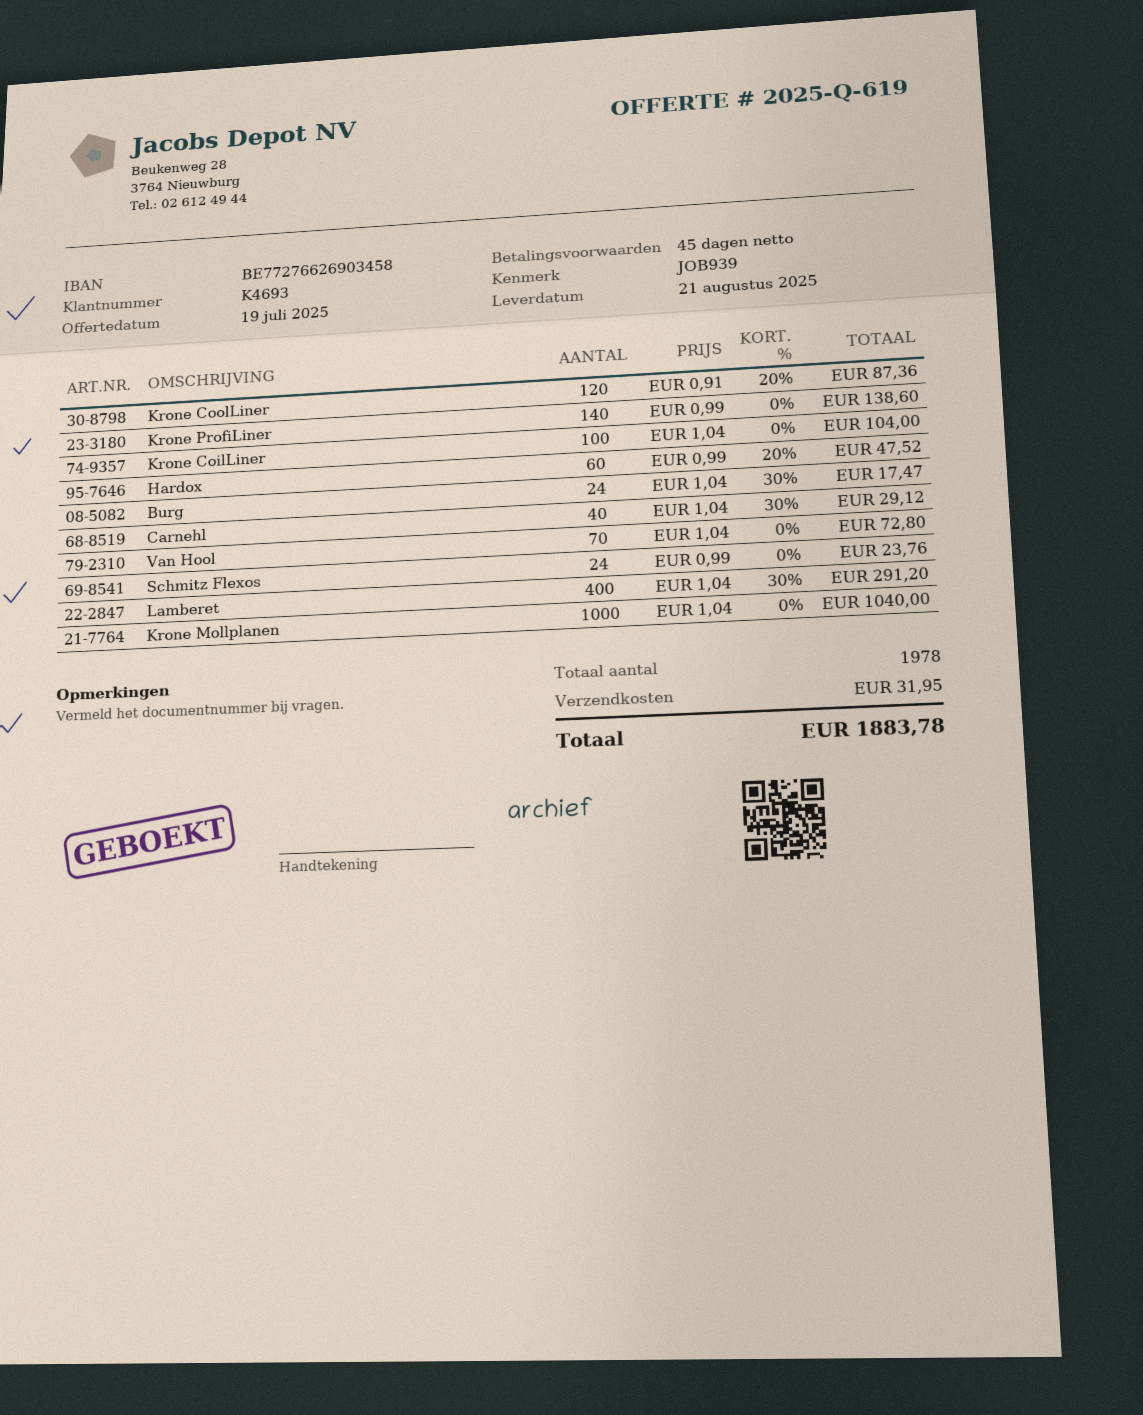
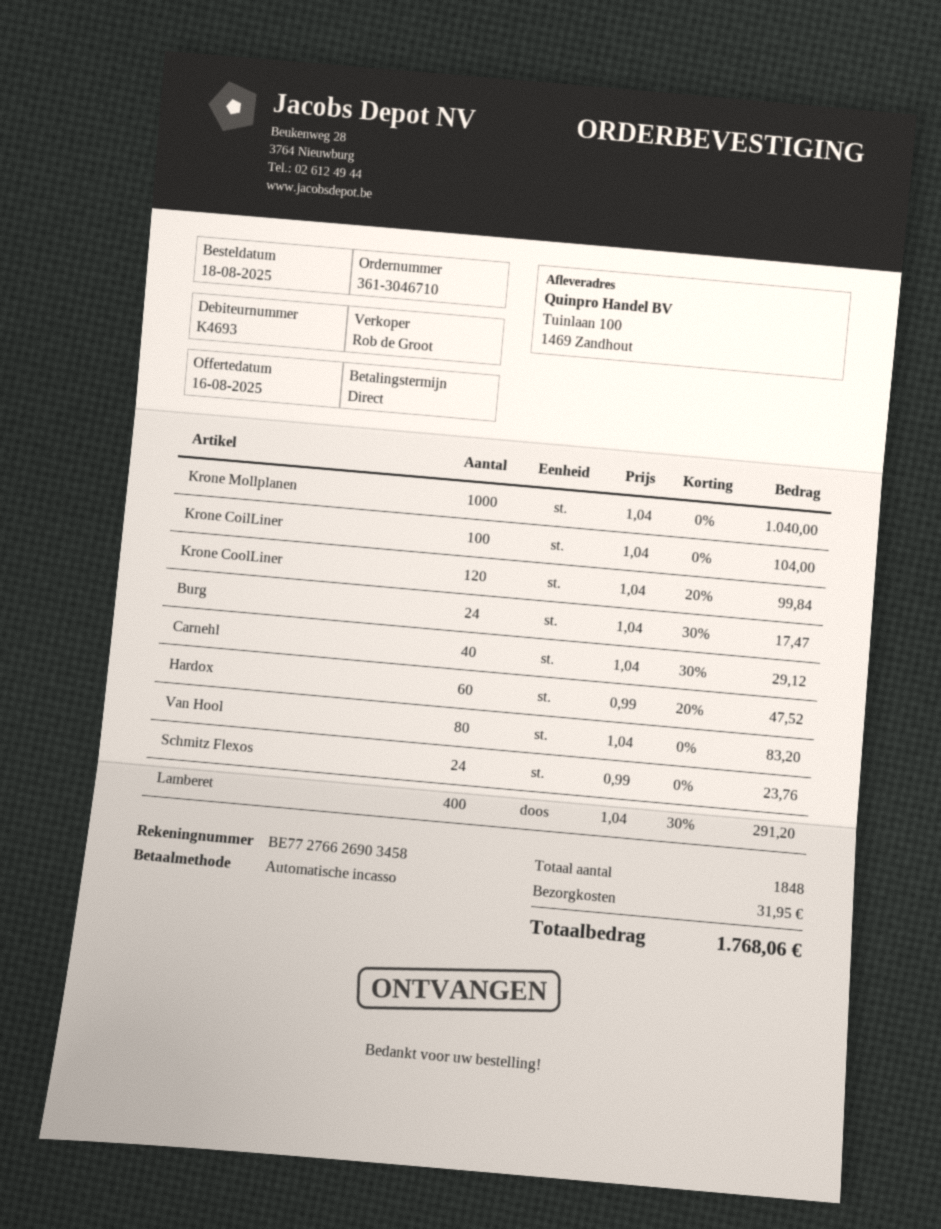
quote date: 2025-07-19 -> 2025-08-16
payment terms: 45 days -> on receipt
Krone CoolLiner: 120 x 0.91 - 20% = 87.36 -> 120 x 1.04 - 20% = 99.84
Krone ProfiLiner: 140 x 0.99 = 138.60 -> none
Van Hool: 70 x 1.04 = 72.80 -> 80 x 1.04 = 83.20
total quantity: 1978 -> 1848
total: 1883.78 -> 1768.06

